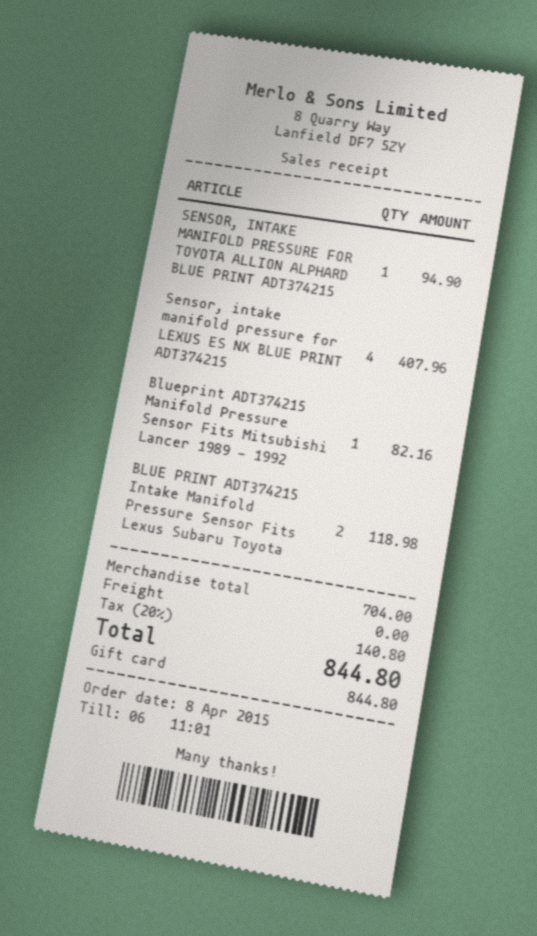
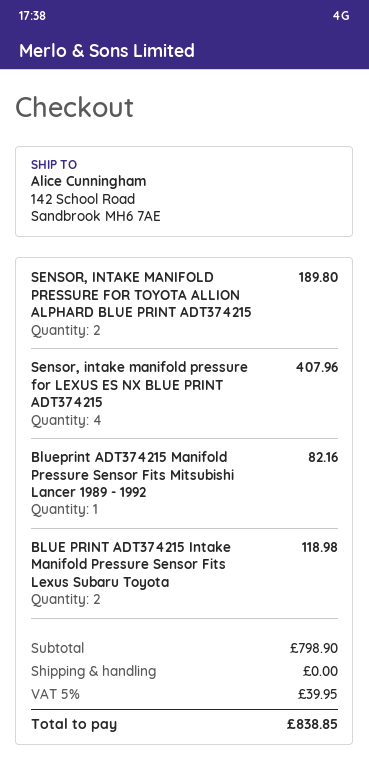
SENSOR, INTAKE MANIFOLD PRESSURE FOR TOYOTA ALLION ALPHARD BLUE PRINT ADT374215: 1 for 94.90 -> 2 for 189.80
subtotal: 704.00 -> 798.90
tax: 20% = 140.80 -> 5% = 39.95
total: 844.80 -> 838.85

